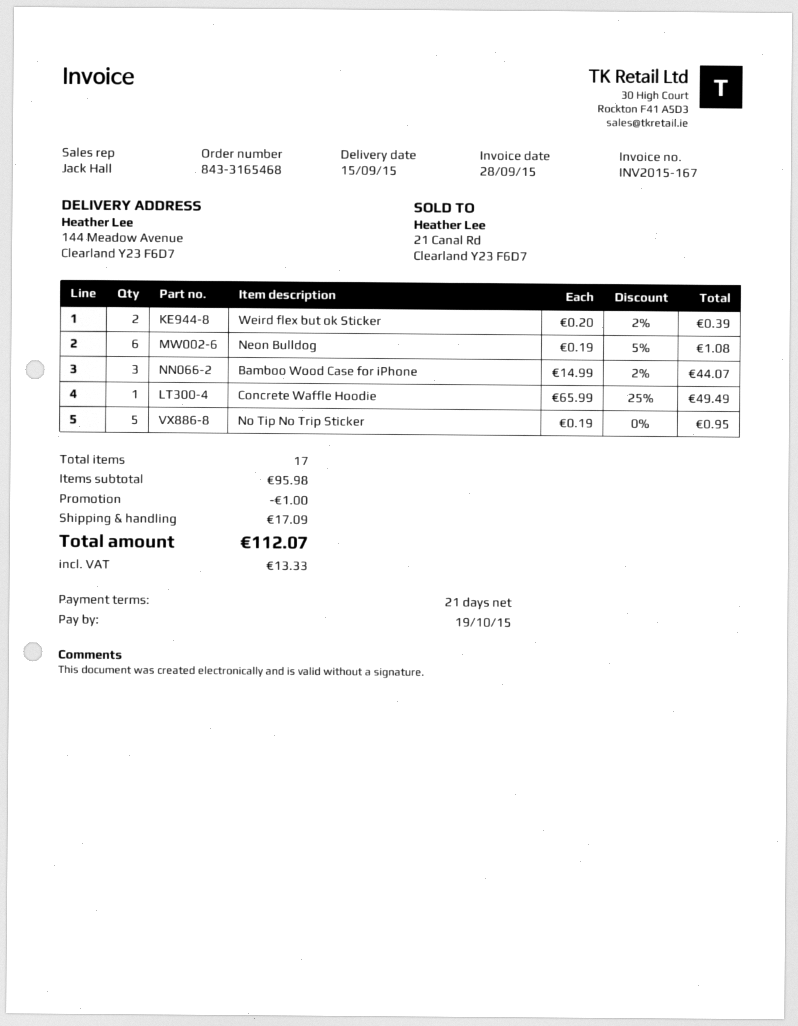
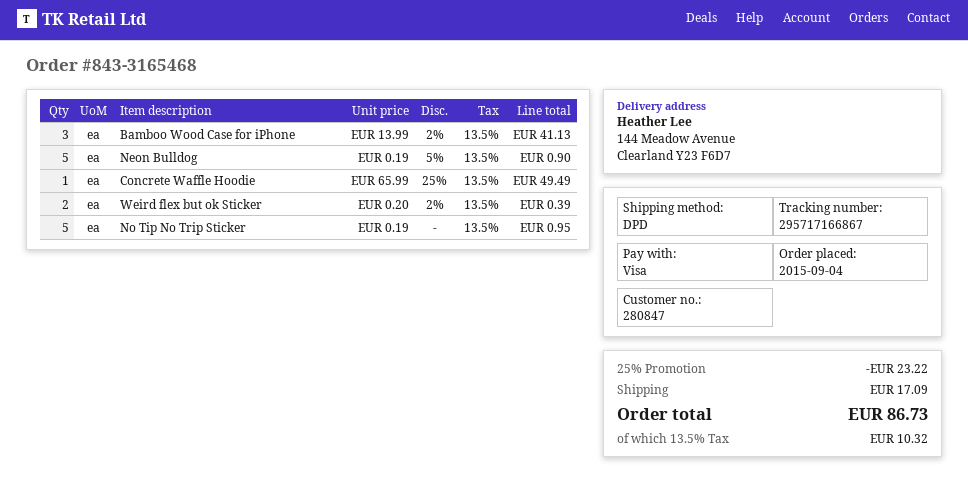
Neon Bulldog: 6 x 0.19 - 5% = 1.08 -> 5 x 0.19 - 5% = 0.90
Bamboo Wood Case for iPhone: 3 x 14.99 - 2% = 44.07 -> 3 x 13.99 - 2% = 41.13
discount: 1.00 -> 23.22
tax: 13.33 -> 10.32
total: 112.07 -> 86.73

